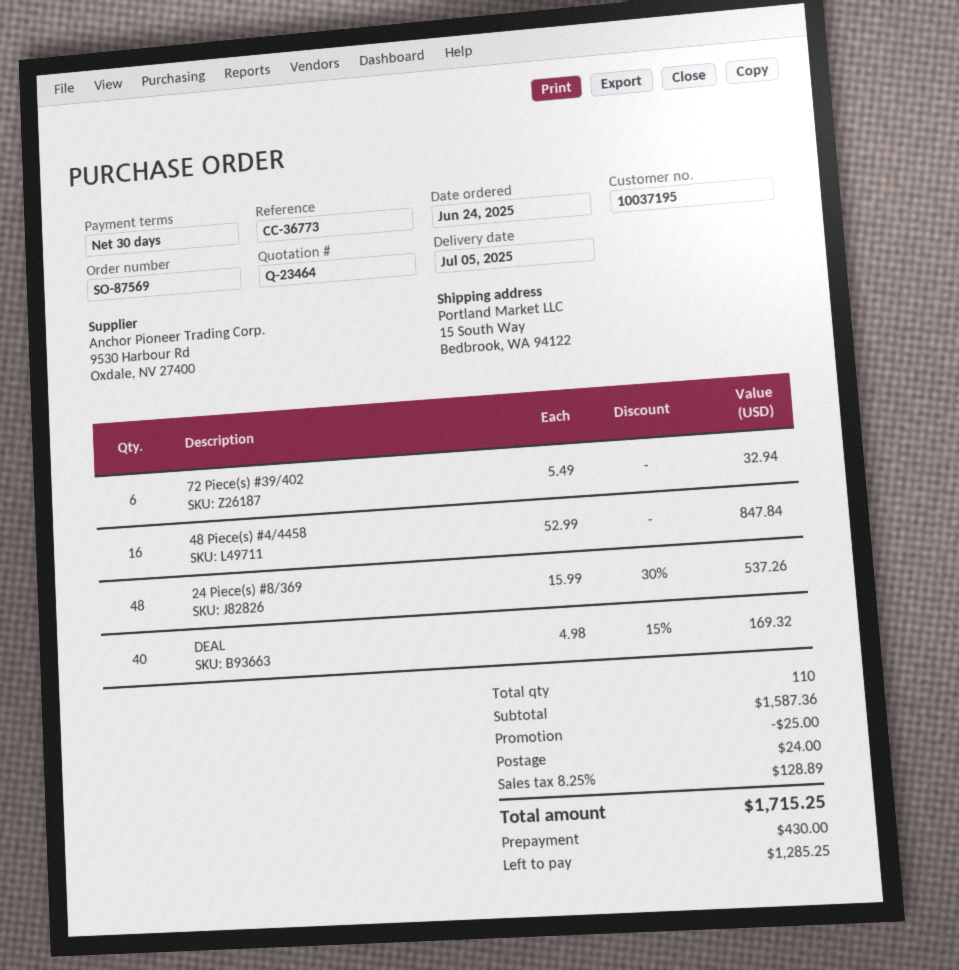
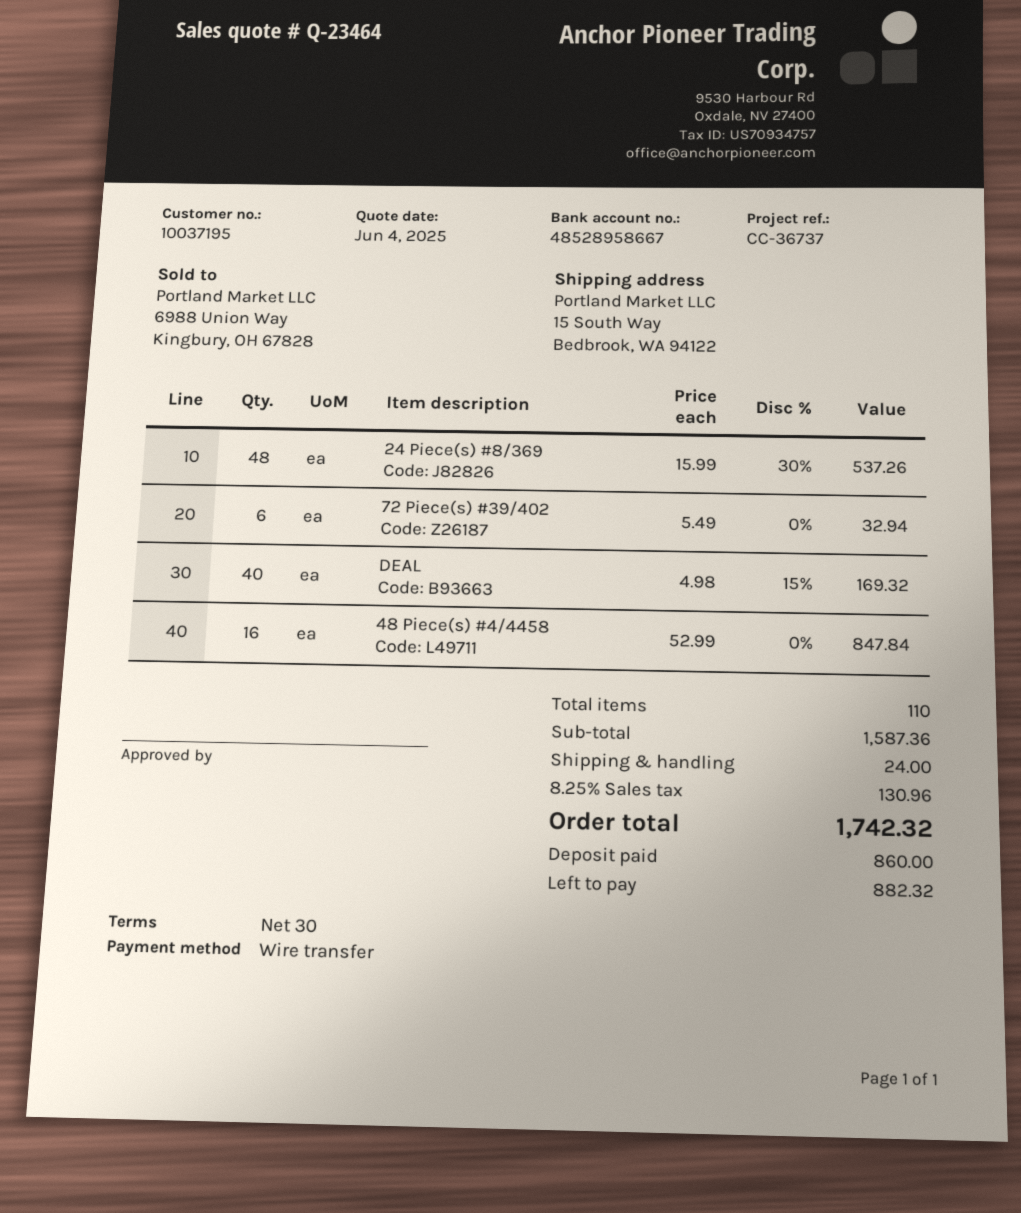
reference: CC-36773 -> CC-36737
discount: 25.00 -> none
tax: 8.25% = 128.89 -> 8.25% = 130.96
total: 1715.25 -> 1742.32
deposit: 430.00 -> 860.00
balance: 1285.25 -> 882.32

